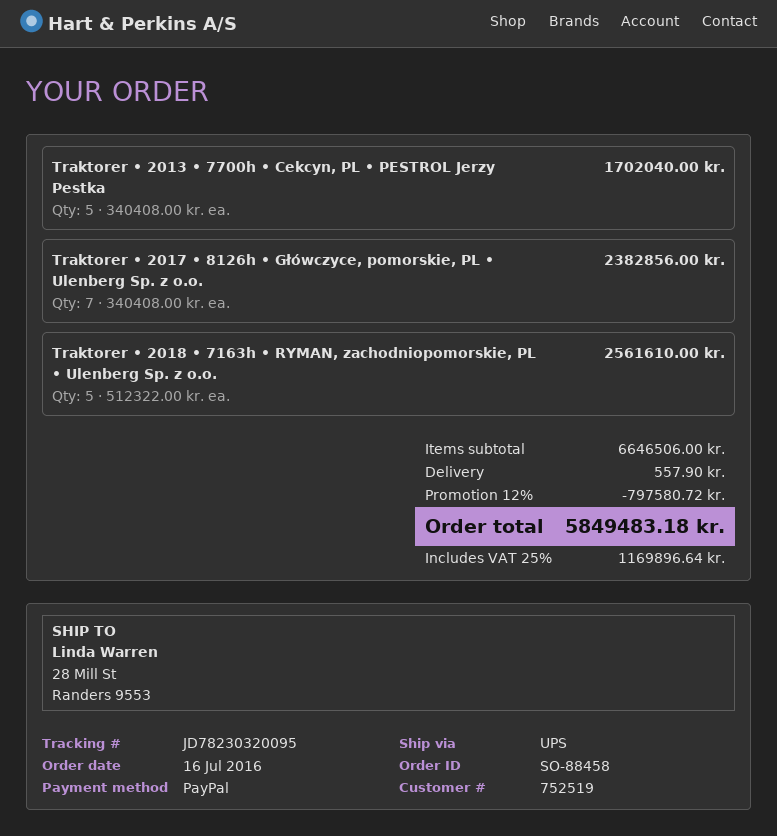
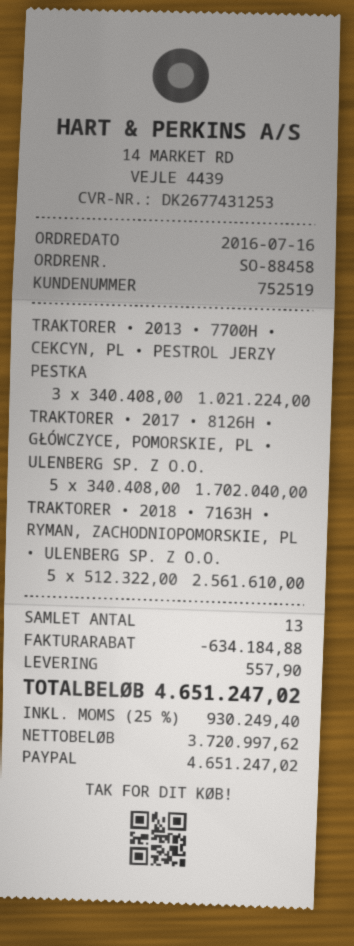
Traktorer • 2013 • 7700h • Cekcyn, PL • PESTROL Jerzy Pestka: 5 x 340408.00 = 1702040.00 -> 3 x 340408.00 = 1021224.00
Traktorer • 2017 • 8126h • Główczyce, pomorskie, PL • Ulenberg Sp. z o.o.: 7 x 340408.00 = 2382856.00 -> 5 x 340408.00 = 1702040.00
discount: 797580.72 -> 634184.88
tax: 25% = 1169896.64 -> 25% = 930249.40
total: 5849483.18 -> 4651247.02

